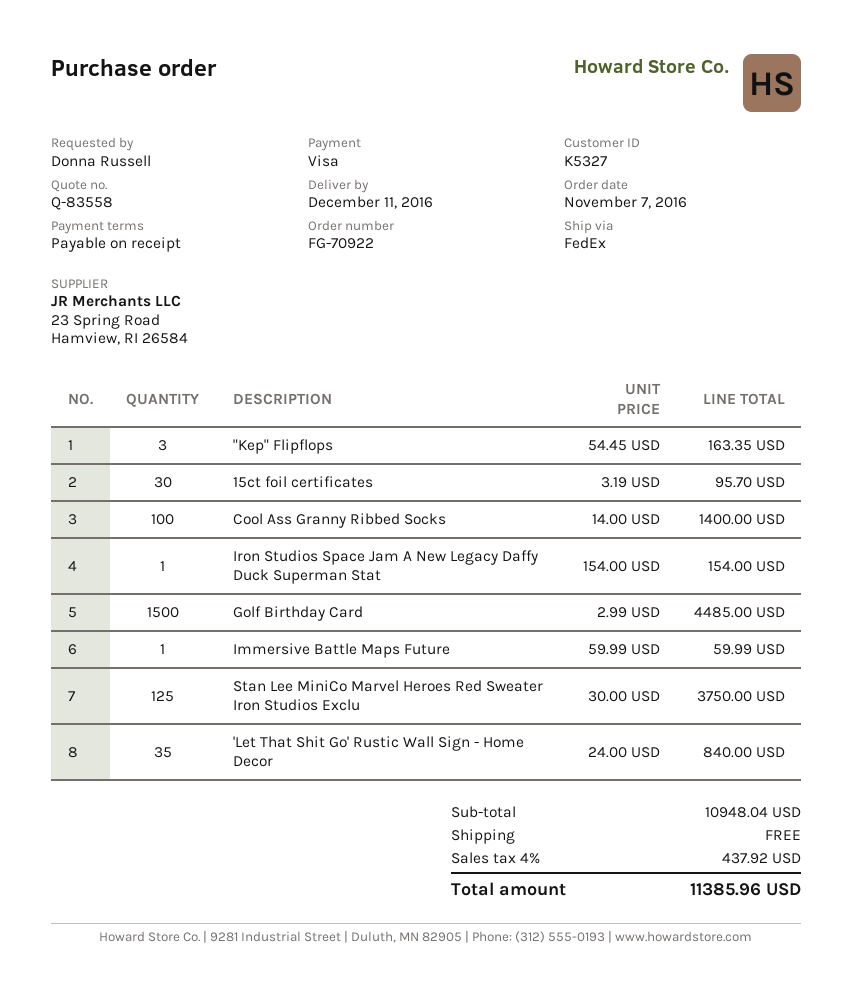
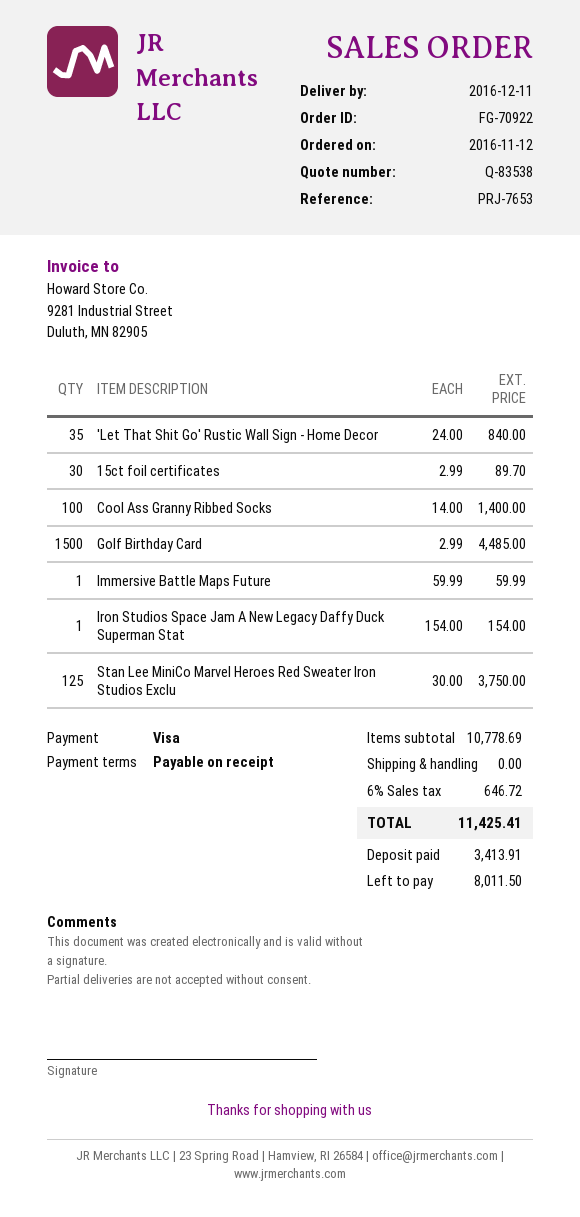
quote number: Q-83558 -> Q-83538
order date: 2016-11-07 -> 2016-11-12
"Kep" Flipflops: 3 x 54.45 = 163.35 -> none
15ct foil certificates: 30 x 3.19 = 95.70 -> 30 x 2.99 = 89.70
subtotal: 10948.04 -> 10778.69
tax: 4% = 437.92 -> 6% = 646.72
total: 11385.96 -> 11425.41

